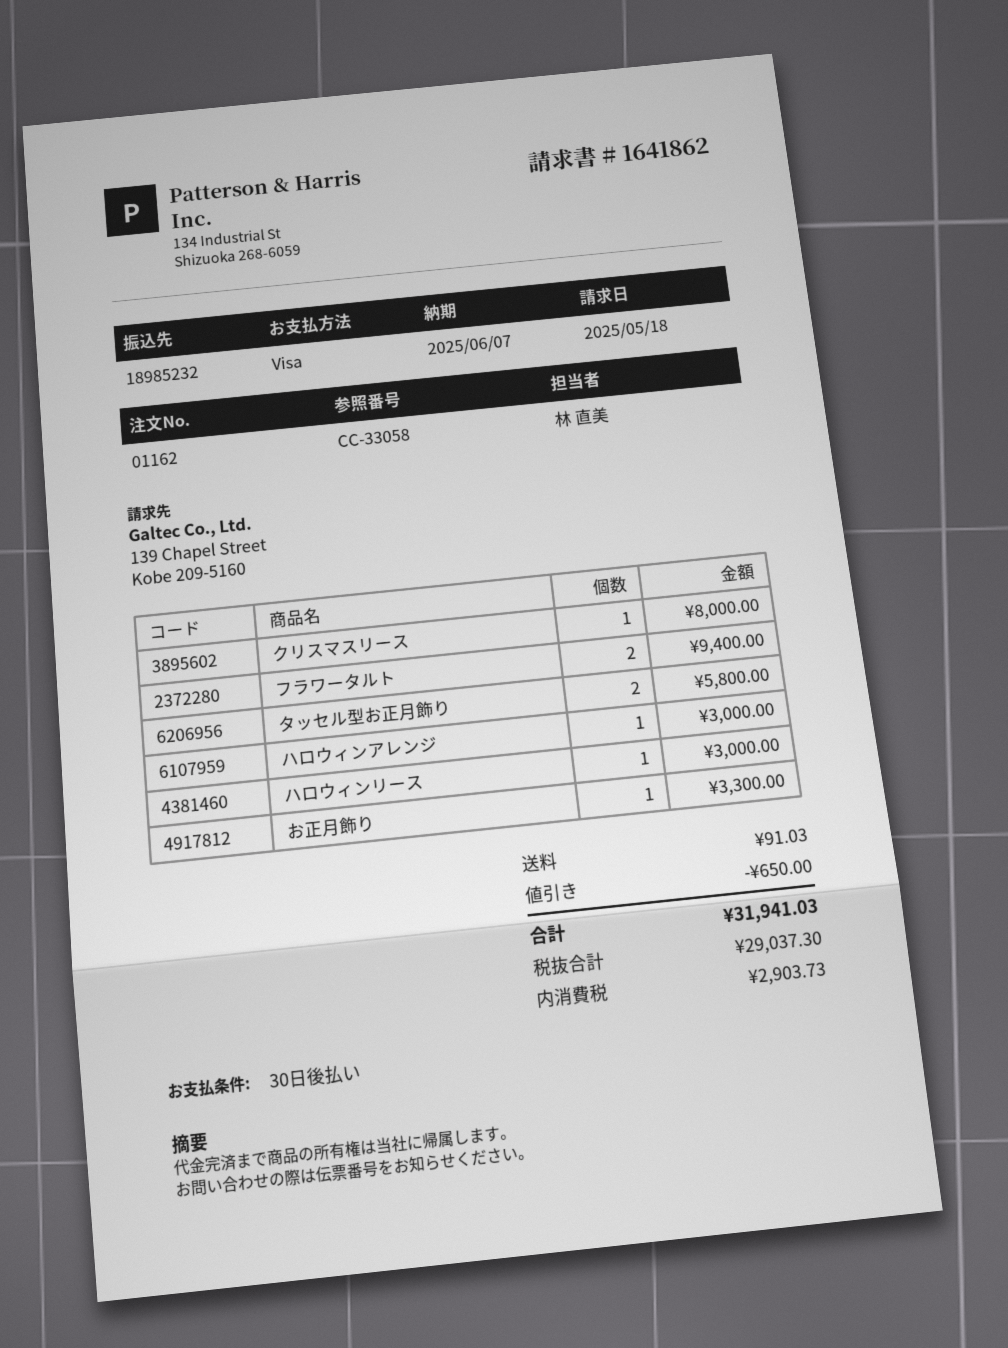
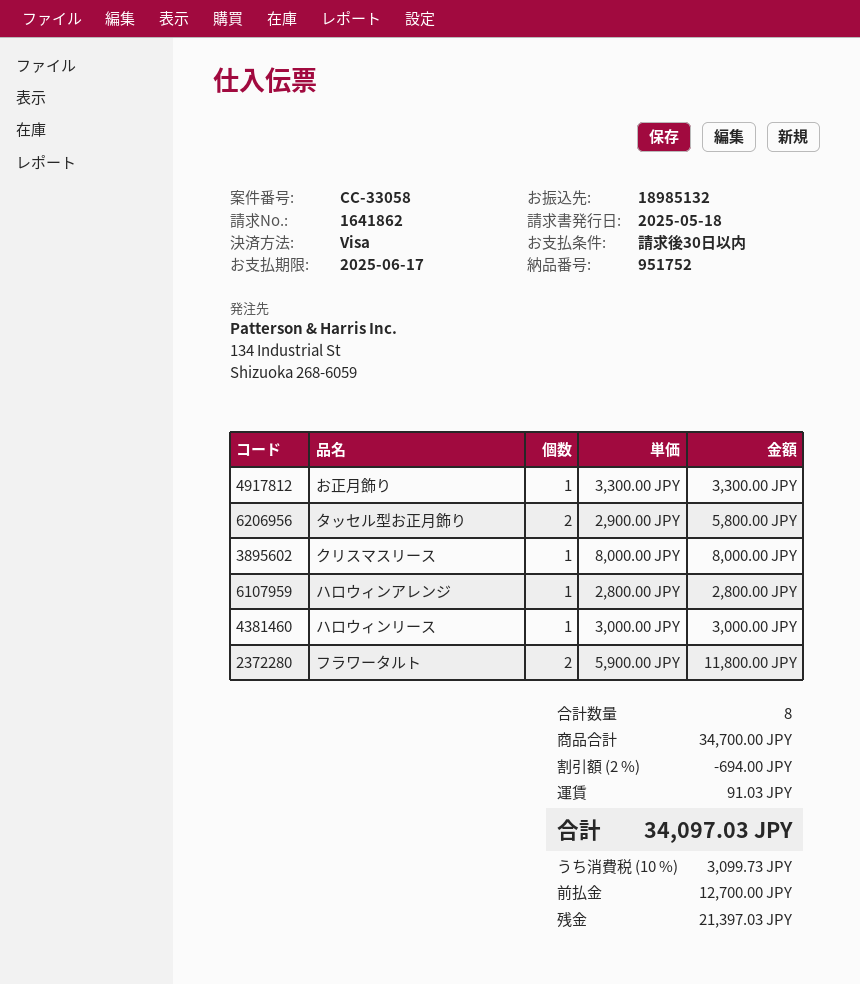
bank account: 18985232 -> 18985132
フラワータルト: 2 for 9400.00 -> 2 for 11800.00
ハロウィンアレンジ: 1 for 3000.00 -> 1 for 2800.00
discount: 650.00 -> 694.00
tax: 2903.73 -> 3099.73
total: 31941.03 -> 34097.03

